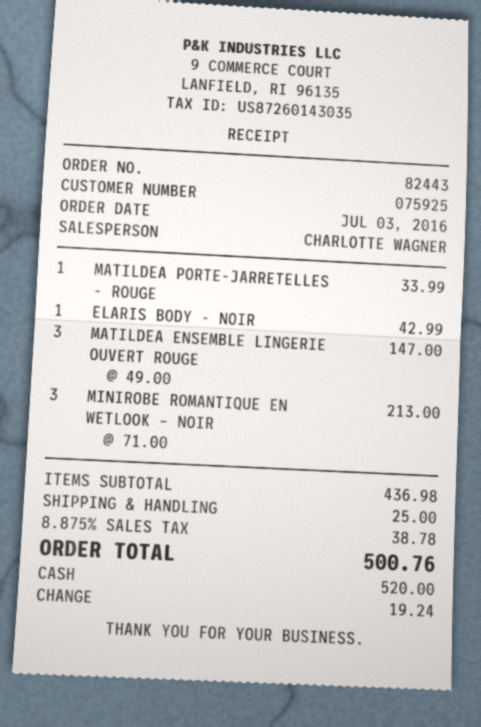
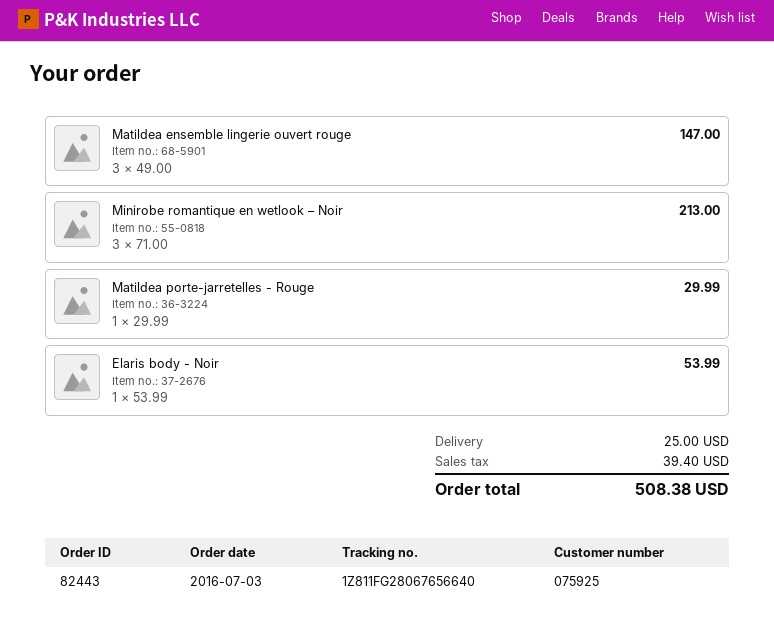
MATILDEA PORTE-JARRETELLES - ROUGE: 1 x 33.99 = 33.99 -> 1 x 29.99 = 29.99
ELARIS BODY - NOIR: 1 x 42.99 = 42.99 -> 1 x 53.99 = 53.99
tax: 38.78 -> 39.40
total: 500.76 -> 508.38

